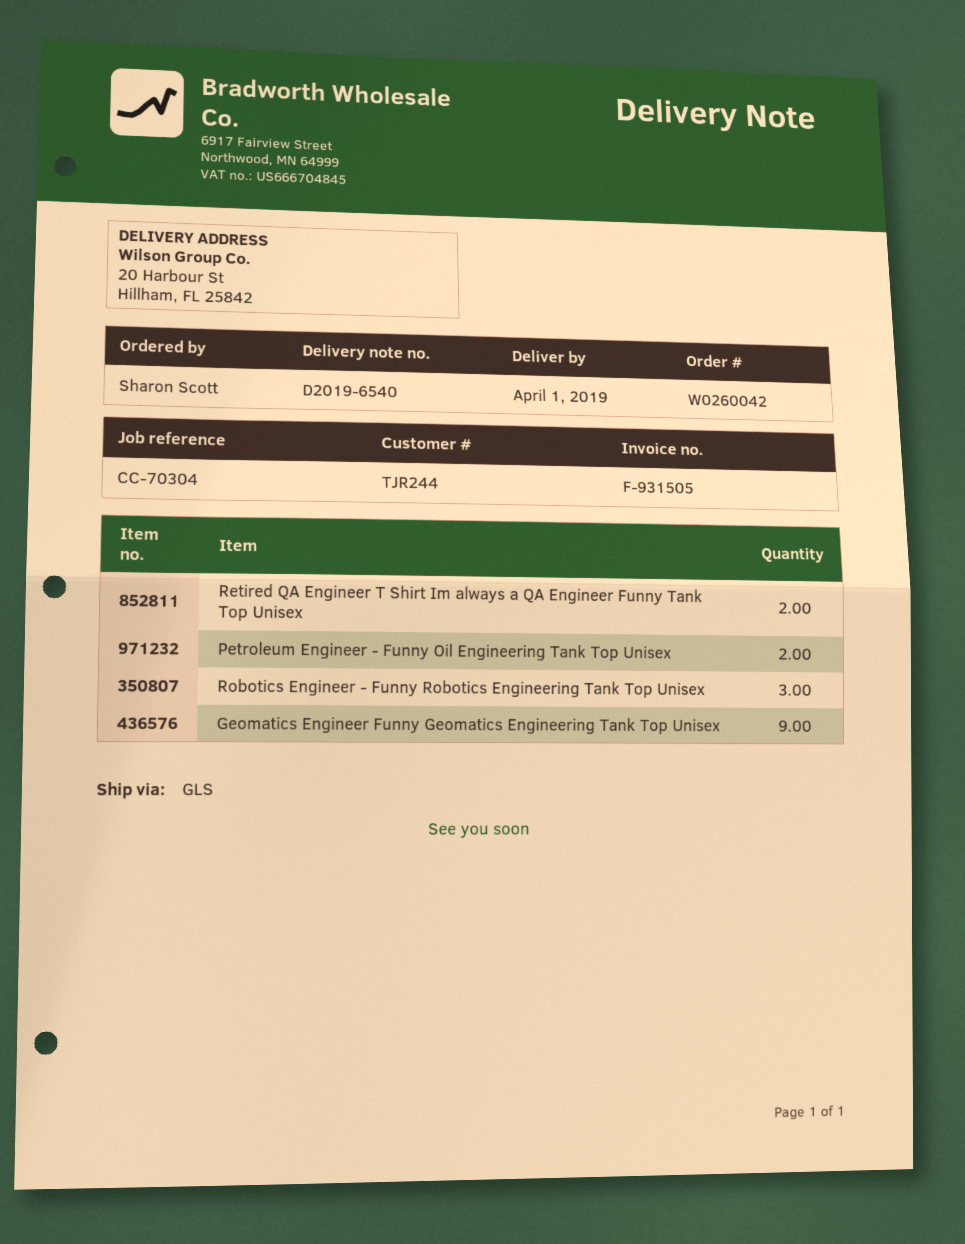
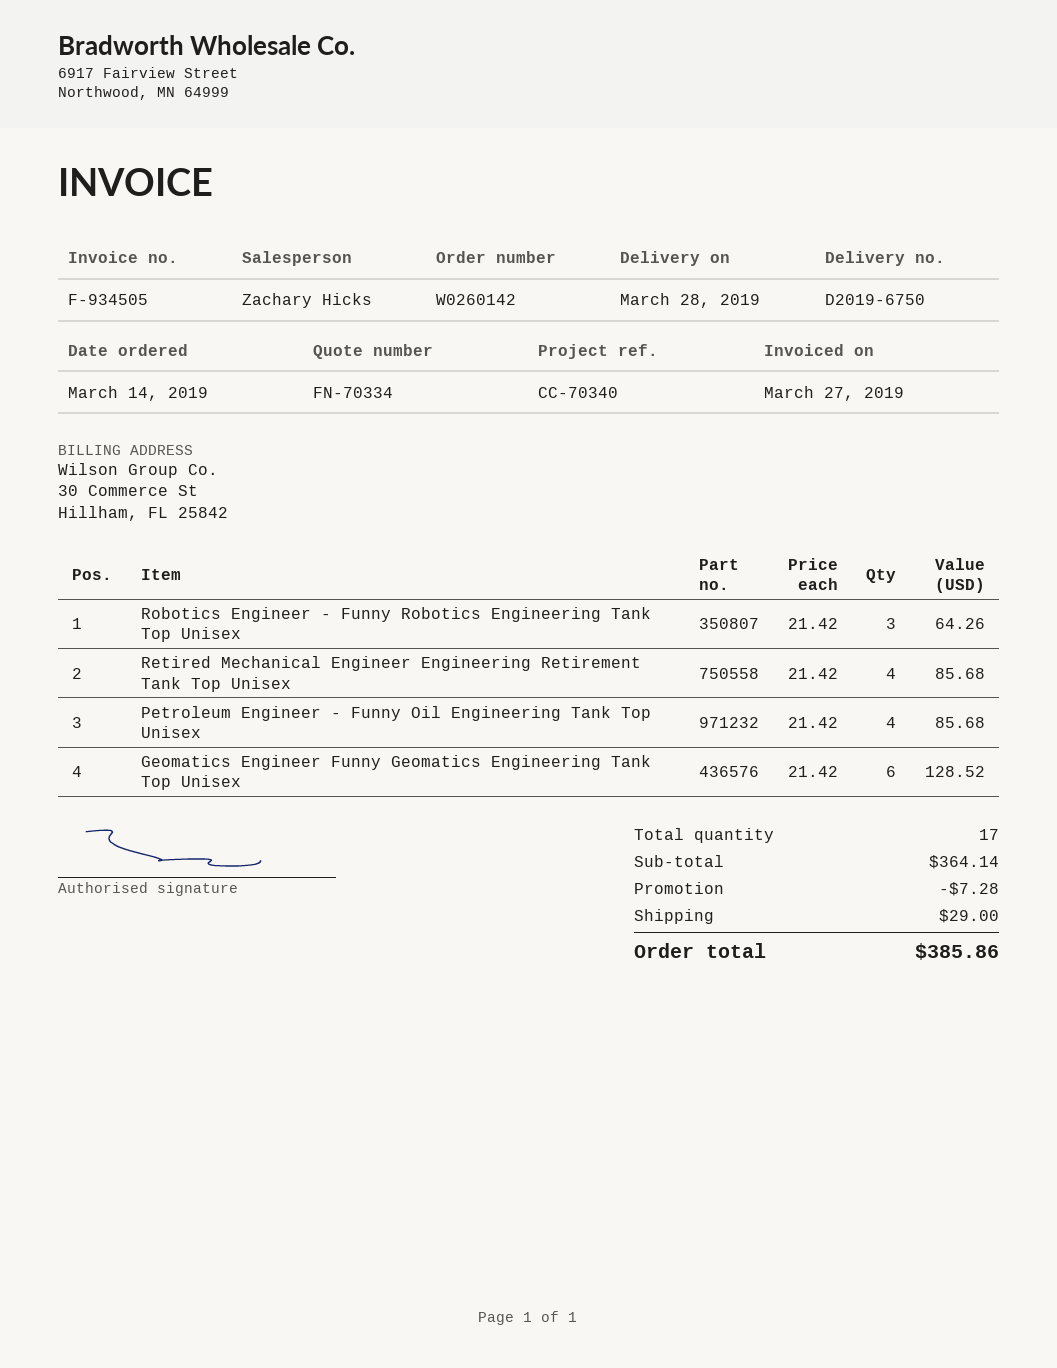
order number: W0260042 -> W0260142
delivery note number: D2019-6540 -> D2019-6750
delivery date: 2019-04-01 -> 2019-03-28
invoice number: F-931505 -> F-934505
reference: CC-70304 -> CC-70340
Retired QA Engineer T Shirt Im always a QA Engineer Funny Tank Top Unisex: 2 -> none
Petroleum Engineer - Funny Oil Engineering Tank Top Unisex: 2 -> 4
Geomatics Engineer Funny Geomatics Engineering Tank Top Unisex: 9 -> 6
Retired Mechanical Engineer Engineering Retirement Tank Top Unisex: none -> 4

